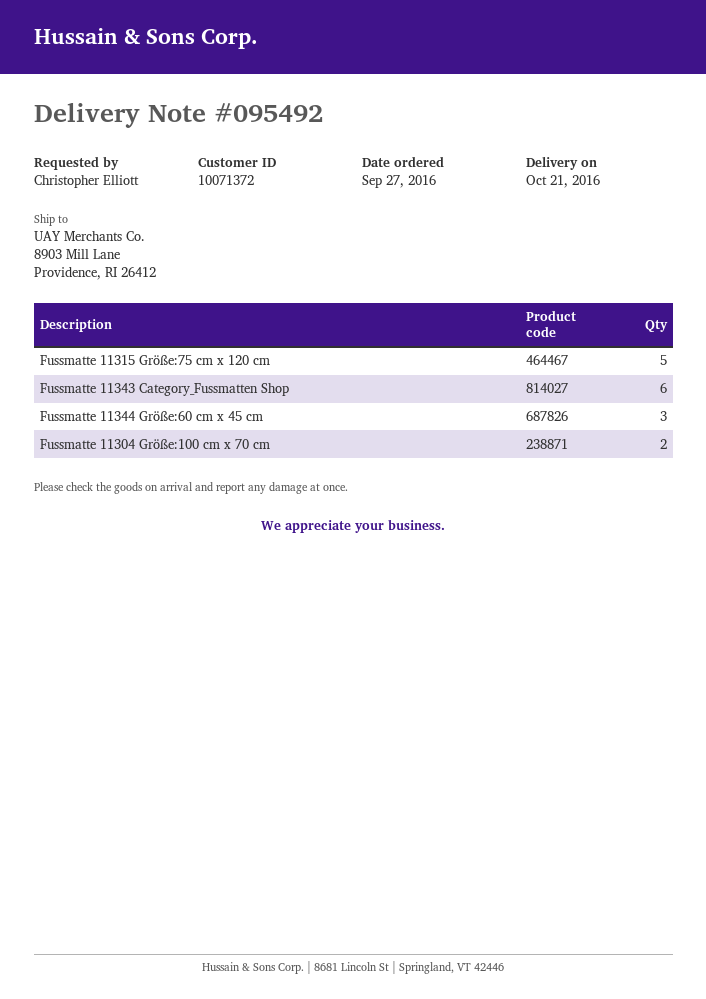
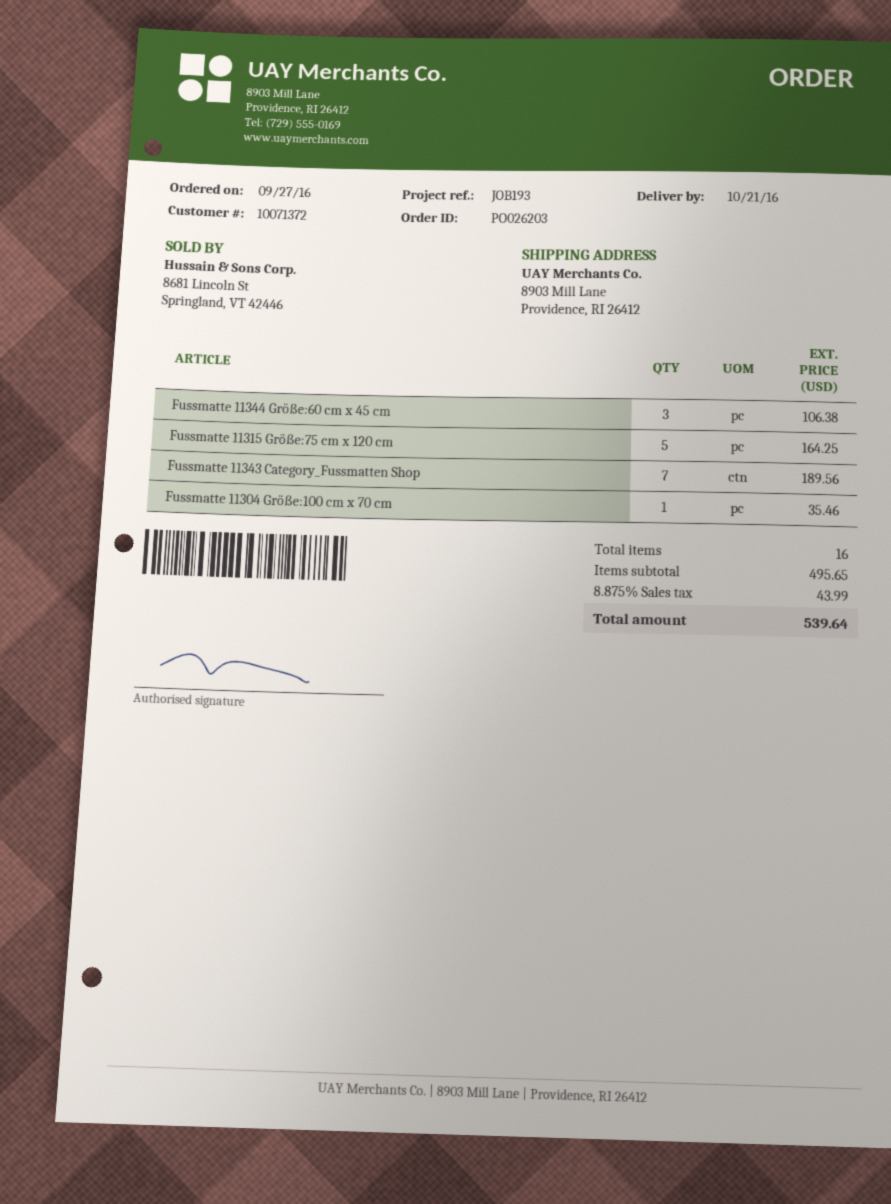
Fussmatte 11343 Category_Fussmatten Shop: 6 -> 7
Fussmatte 11304 Größe:100 cm x 70 cm: 2 -> 1

